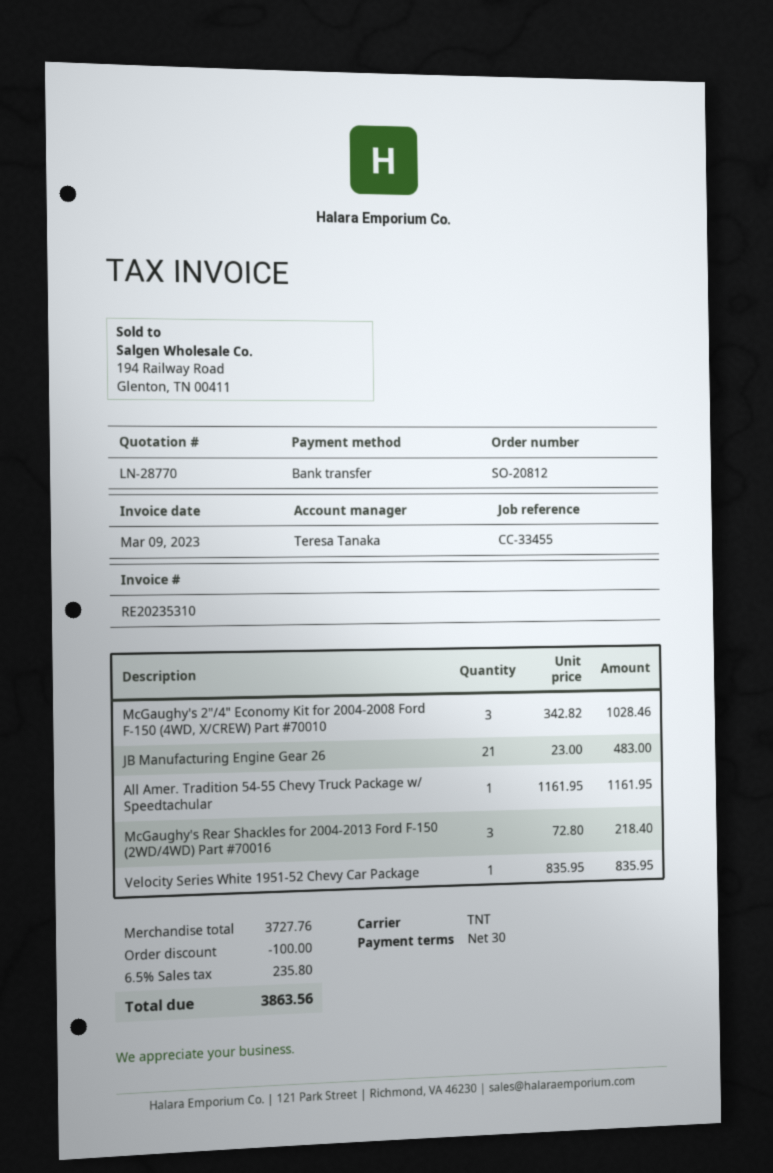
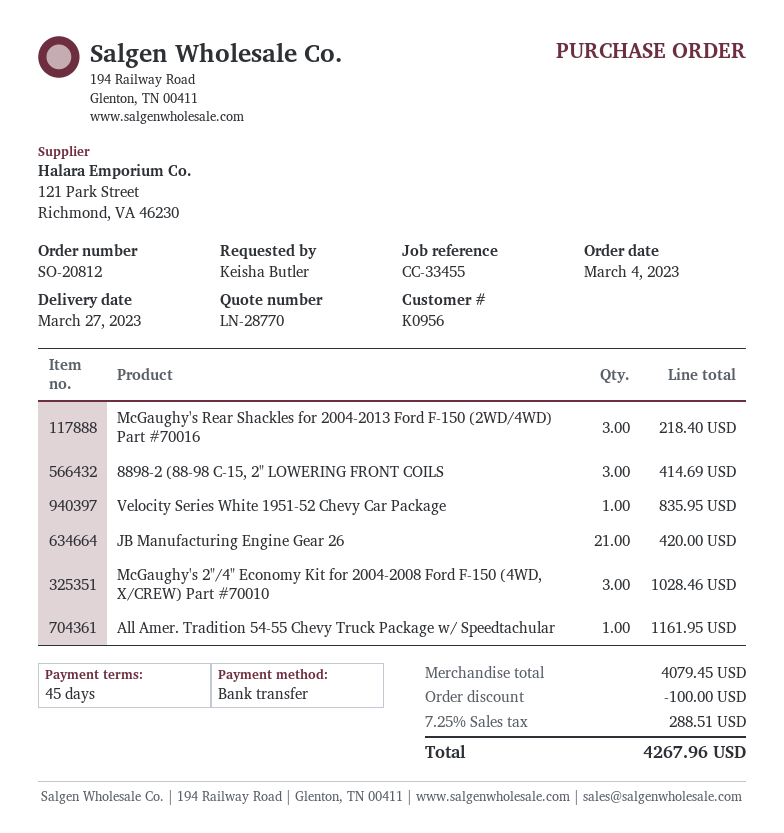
payment terms: 30 days -> 45 days
JB Manufacturing Engine Gear 26: 21 for 483.00 -> 21 for 420.00
8898-2 (88-98 C-15, 2" LOWERING FRONT COILS: none -> 3 for 414.69
subtotal: 3727.76 -> 4079.45
tax: 6.5% = 235.80 -> 7.25% = 288.51
total: 3863.56 -> 4267.96

